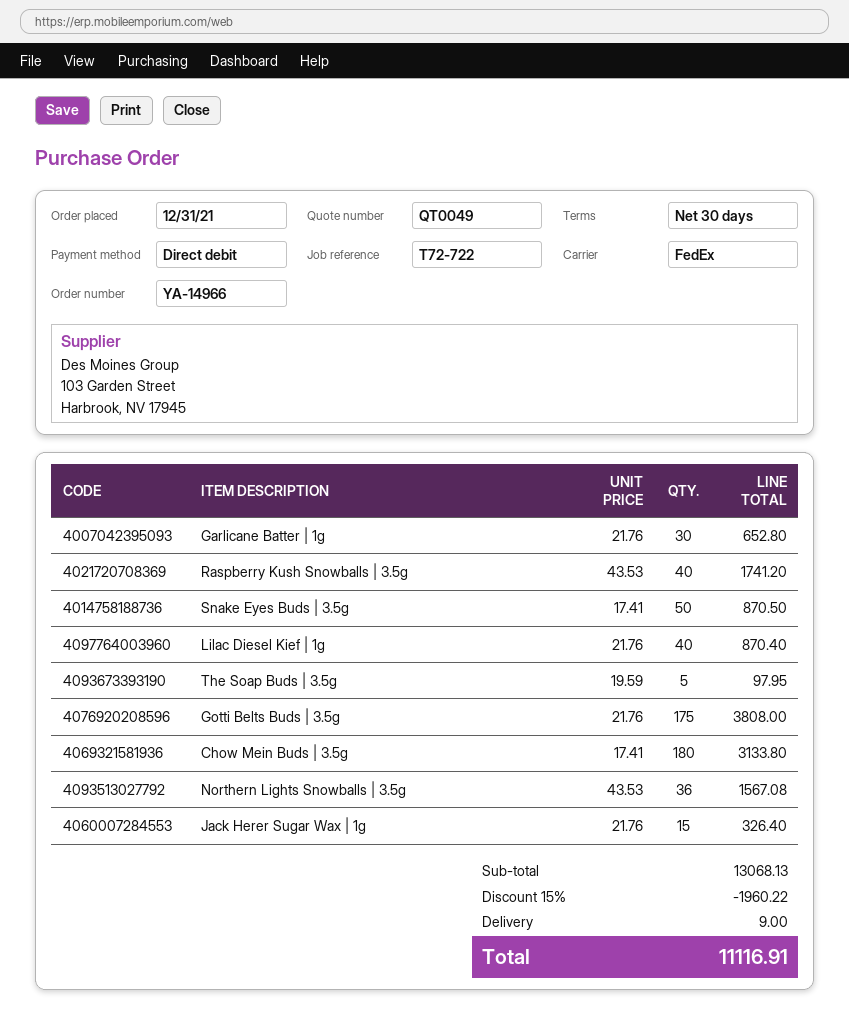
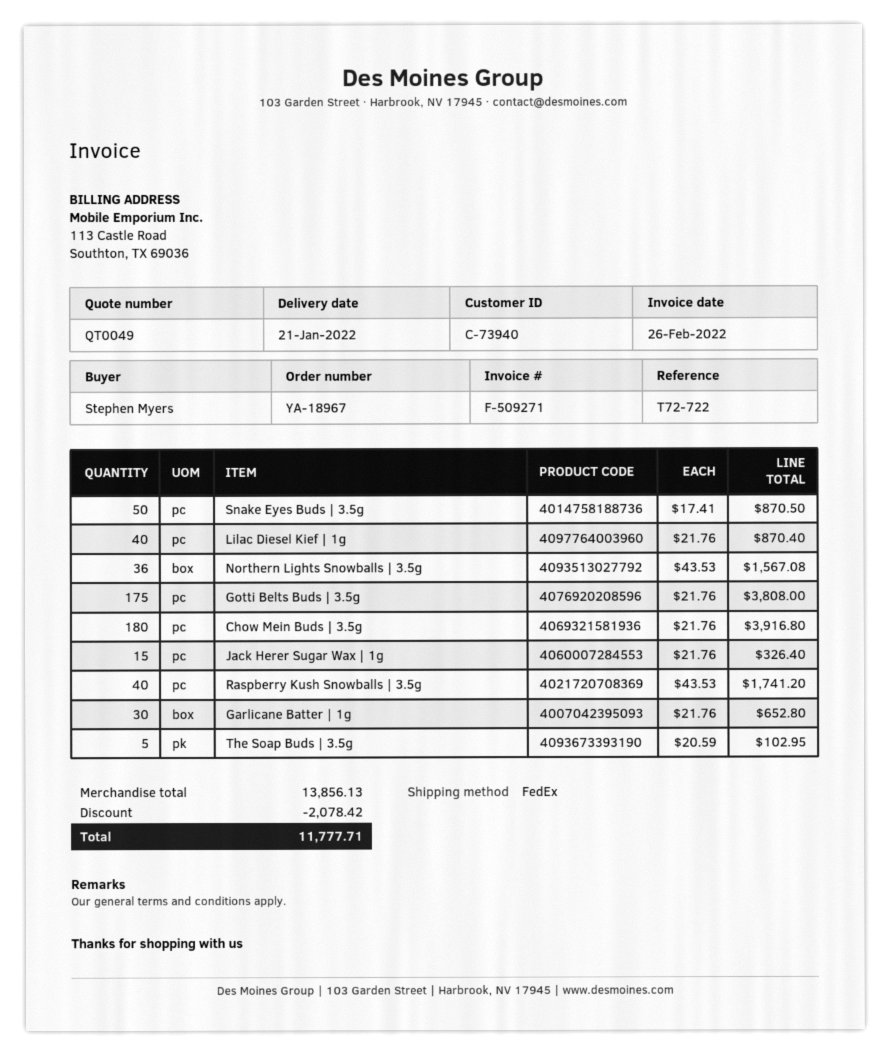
order number: YA-14966 -> YA-18967
The Soap Buds | 3.5g: 5 x 19.59 = 97.95 -> 5 x 20.59 = 102.95
Chow Mein Buds | 3.5g: 180 x 17.41 = 3133.80 -> 180 x 21.76 = 3916.80
subtotal: 13068.13 -> 13856.13
discount: 1960.22 -> 2078.42
shipping: 9.00 -> none
total: 11116.91 -> 11777.71

